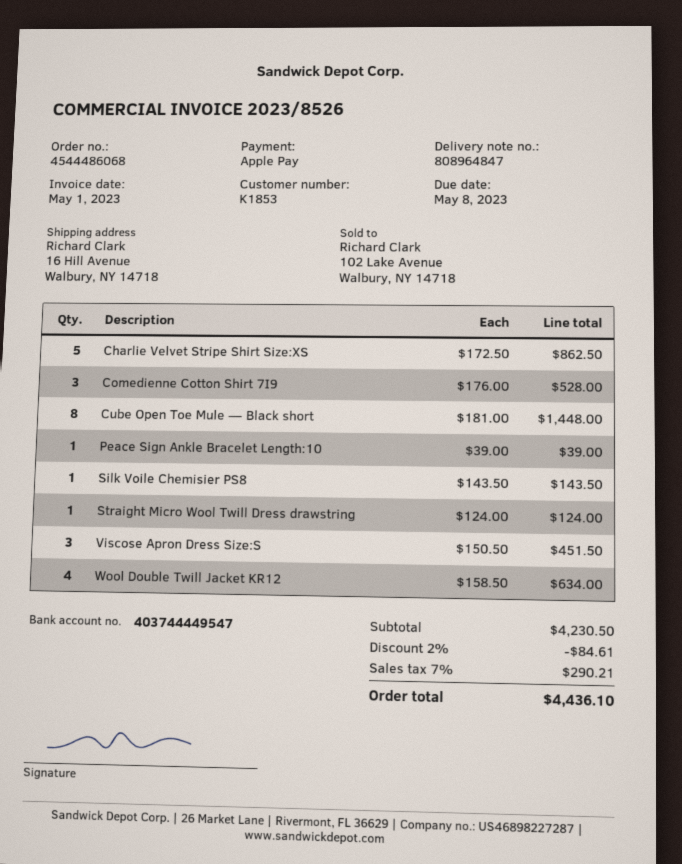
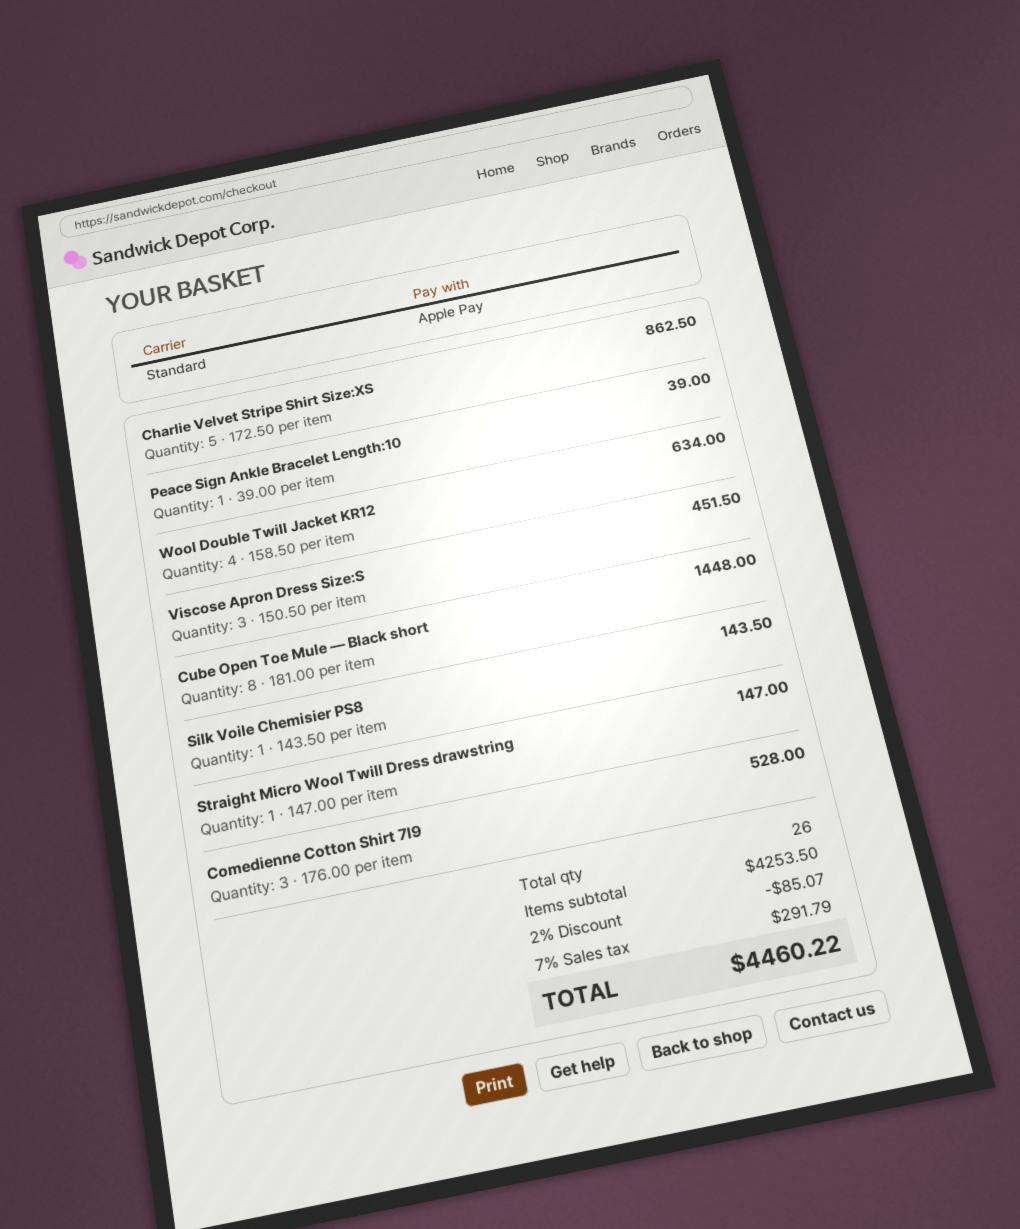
Straight Micro Wool Twill Dress drawstring: 1 x 124.00 = 124.00 -> 1 x 147.00 = 147.00
subtotal: 4230.50 -> 4253.50
discount: 2% = 84.61 -> 2% = 85.07
tax: 7% = 290.21 -> 7% = 291.79
total: 4436.10 -> 4460.22

